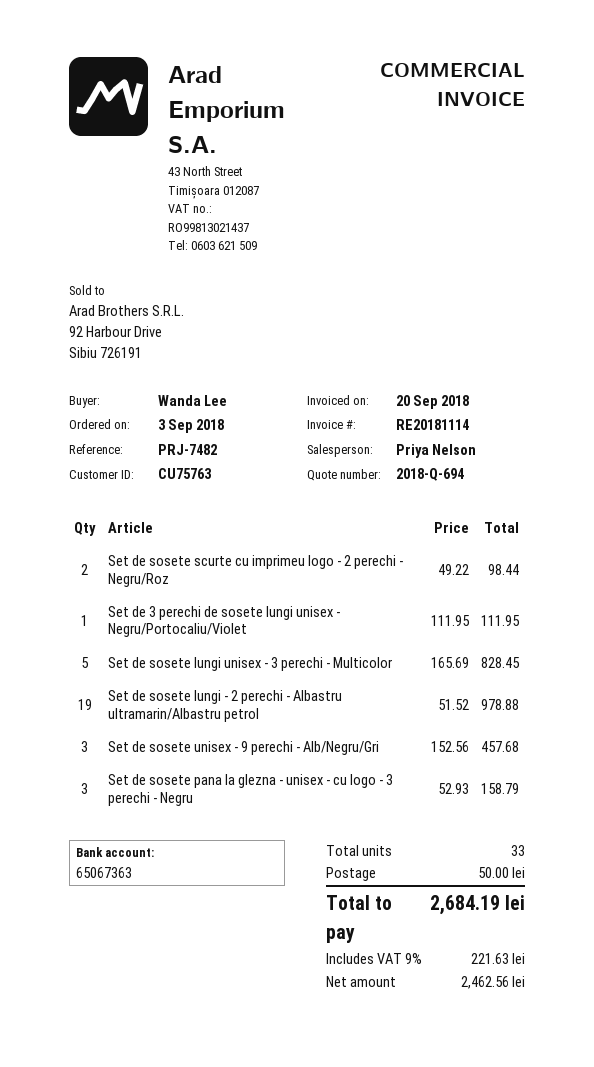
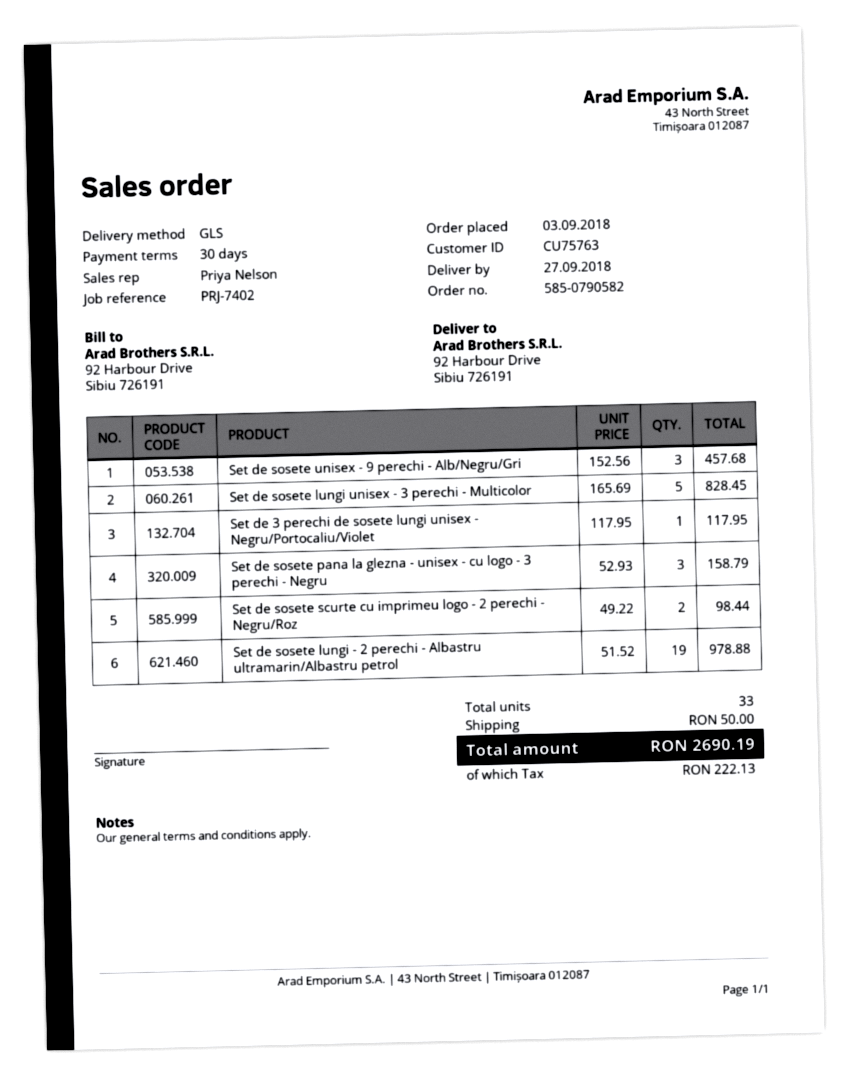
reference: PRJ-7482 -> PRJ-7402
Set de 3 perechi de sosete lungi unisex - Negru/Portocaliu/Violet: 1 x 111.95 = 111.95 -> 1 x 117.95 = 117.95
tax: 221.63 -> 222.13
total: 2684.19 -> 2690.19

